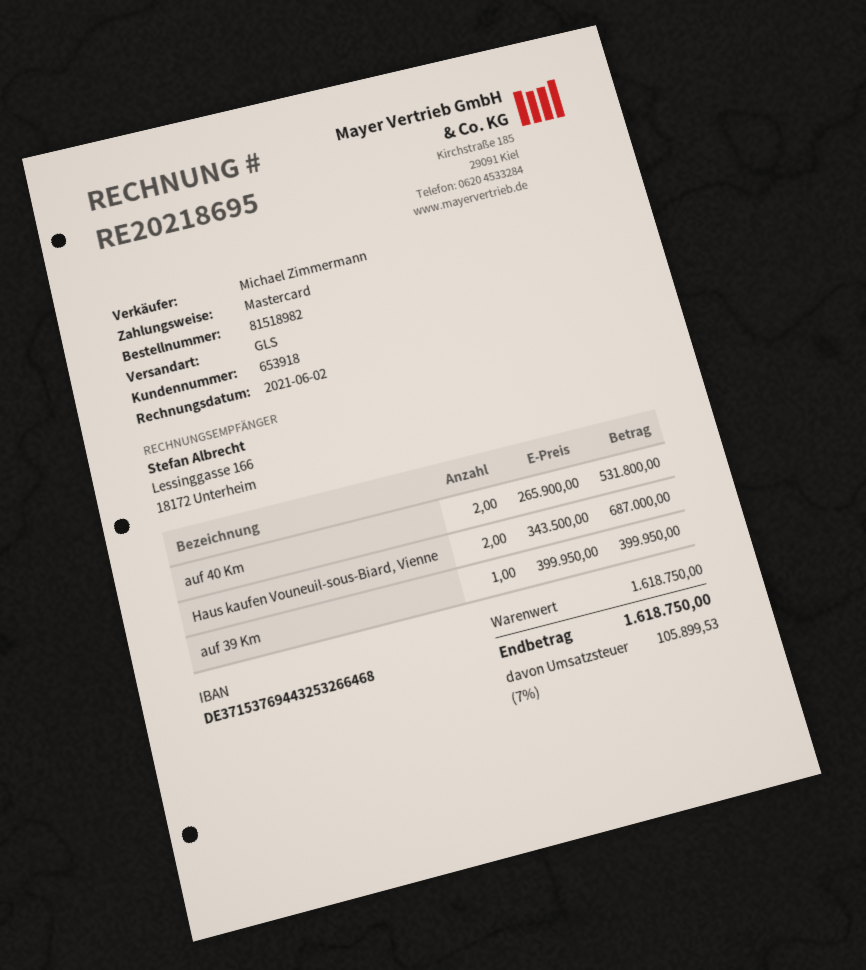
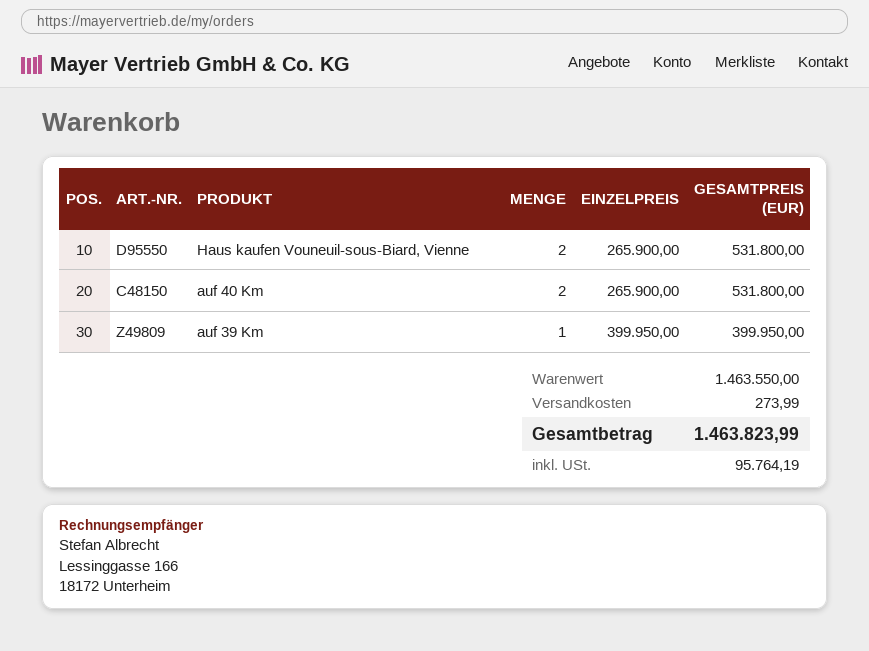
Haus kaufen Vouneuil-sous-Biard, Vienne: 2 x 343500.00 = 687000.00 -> 2 x 265900.00 = 531800.00
subtotal: 1618750.00 -> 1463550.00
shipping: none -> 273.99
tax: 105899.53 -> 95764.19
total: 1618750.00 -> 1463823.99

